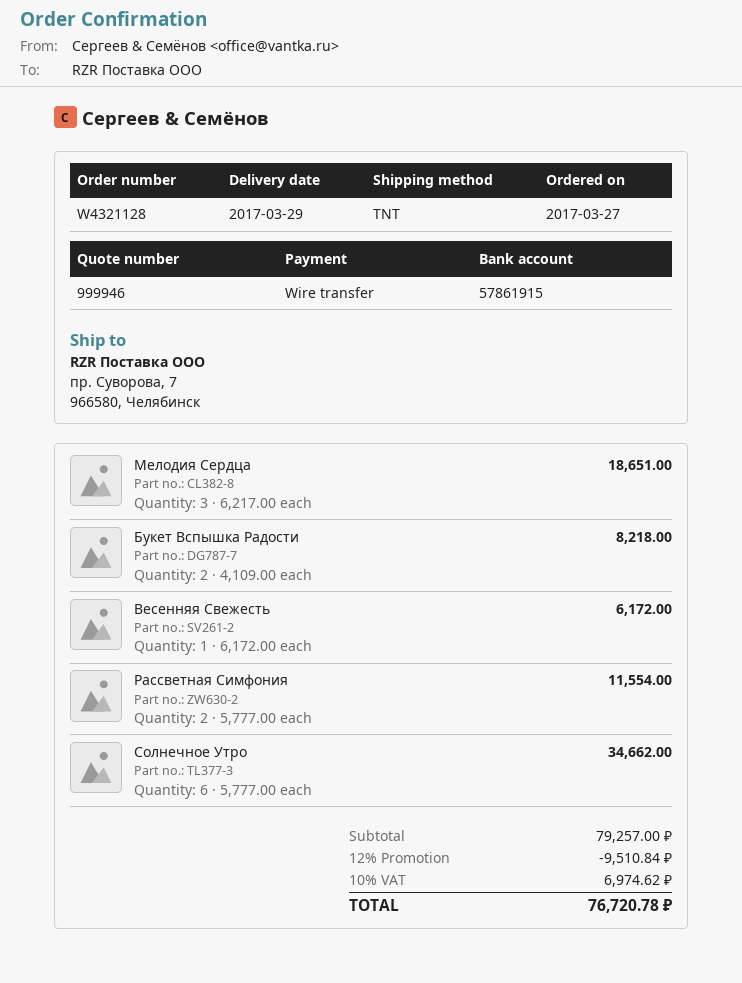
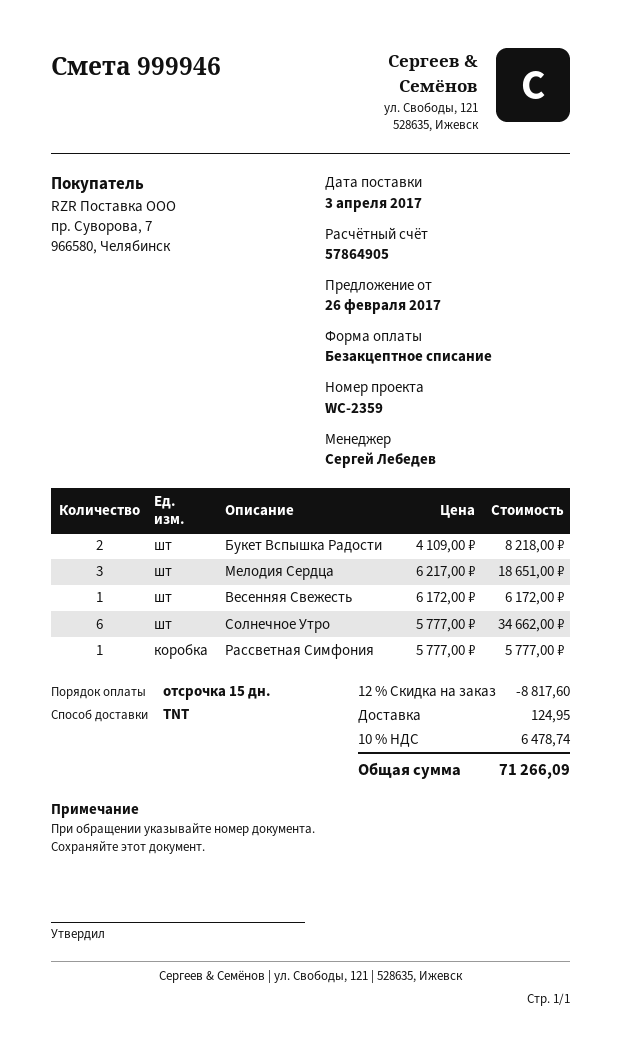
delivery date: 2017-03-29 -> 2017-04-03
payment method: bank transfer -> direct debit
bank account: 57861915 -> 57864905
Рассветная Симфония: 2 x 5777.00 = 11554.00 -> 1 x 5777.00 = 5777.00
discount: 12% = 9510.84 -> 12% = 8817.60
shipping: none -> 124.95
tax: 10% = 6974.62 -> 10% = 6478.74
total: 76720.78 -> 71266.09

